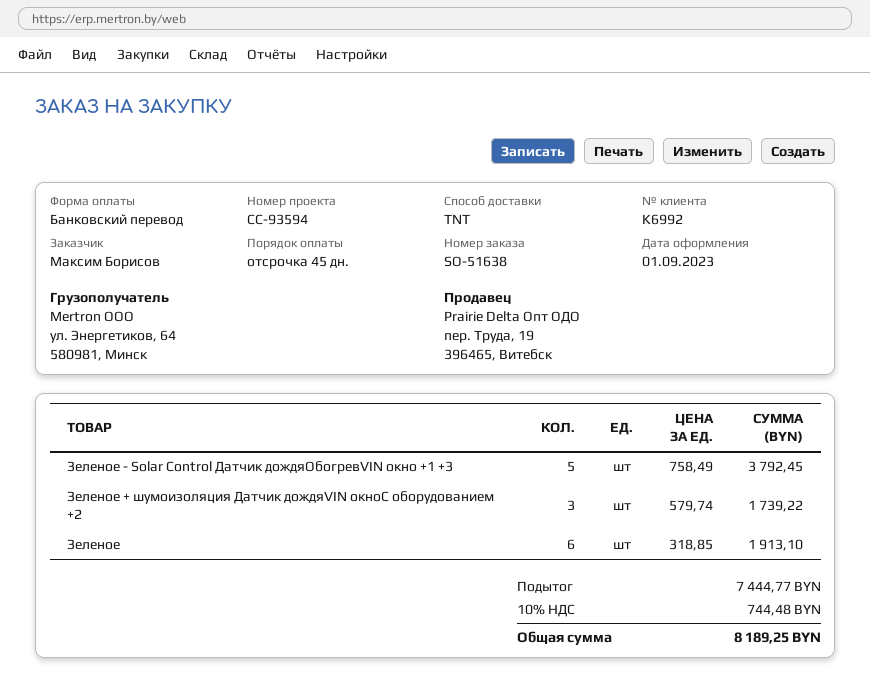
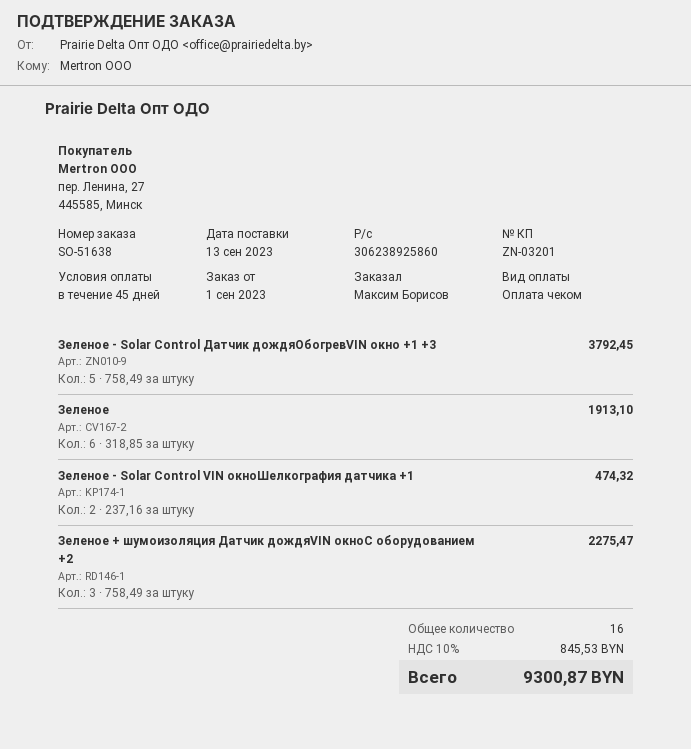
payment method: bank transfer -> cheque
Зеленое + шумоизоляция Датчик дождяVIN окноС оборудованием +2: 3 x 579.74 = 1739.22 -> 3 x 758.49 = 2275.47
Зеленое - Solar Control VIN окноШелкография датчика +1: none -> 2 x 237.16 = 474.32
tax: 10% = 744.48 -> 10% = 845.53
total: 8189.25 -> 9300.87

